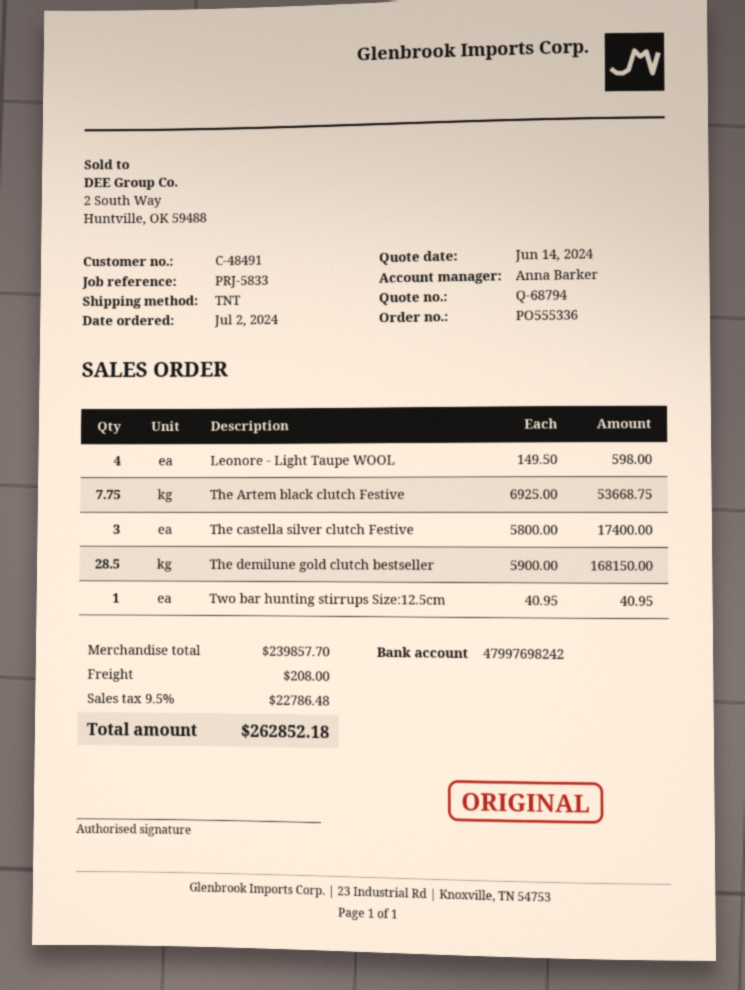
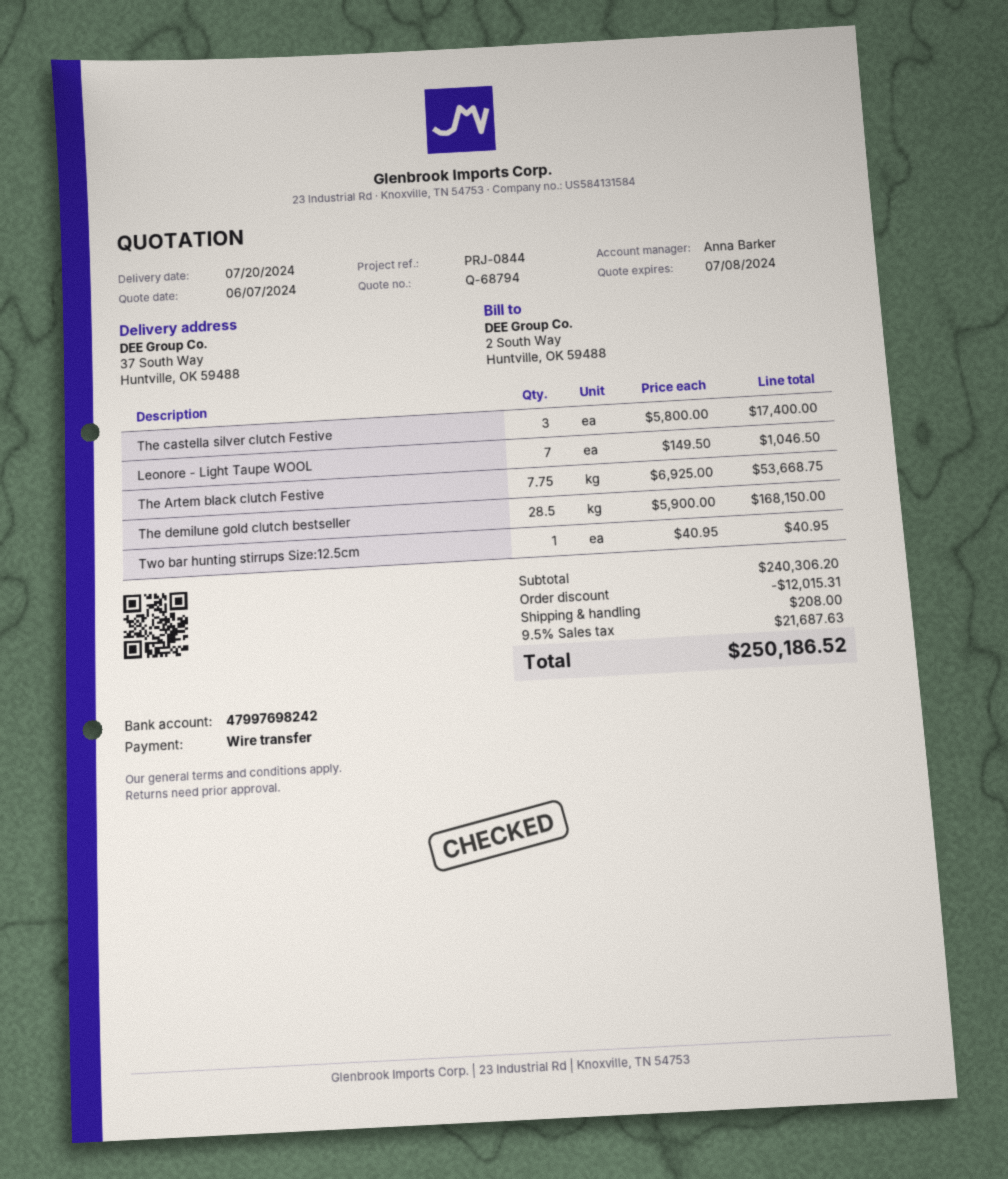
quote date: 2024-06-14 -> 2024-06-07
reference: PRJ-5833 -> PRJ-0844
Leonore - Light Taupe WOOL: 4 x 149.50 = 598.00 -> 7 x 149.50 = 1046.50
subtotal: 239857.70 -> 240306.20
discount: none -> 12015.31
tax: 9.5% = 22786.48 -> 9.5% = 21687.63
total: 262852.18 -> 250186.52

